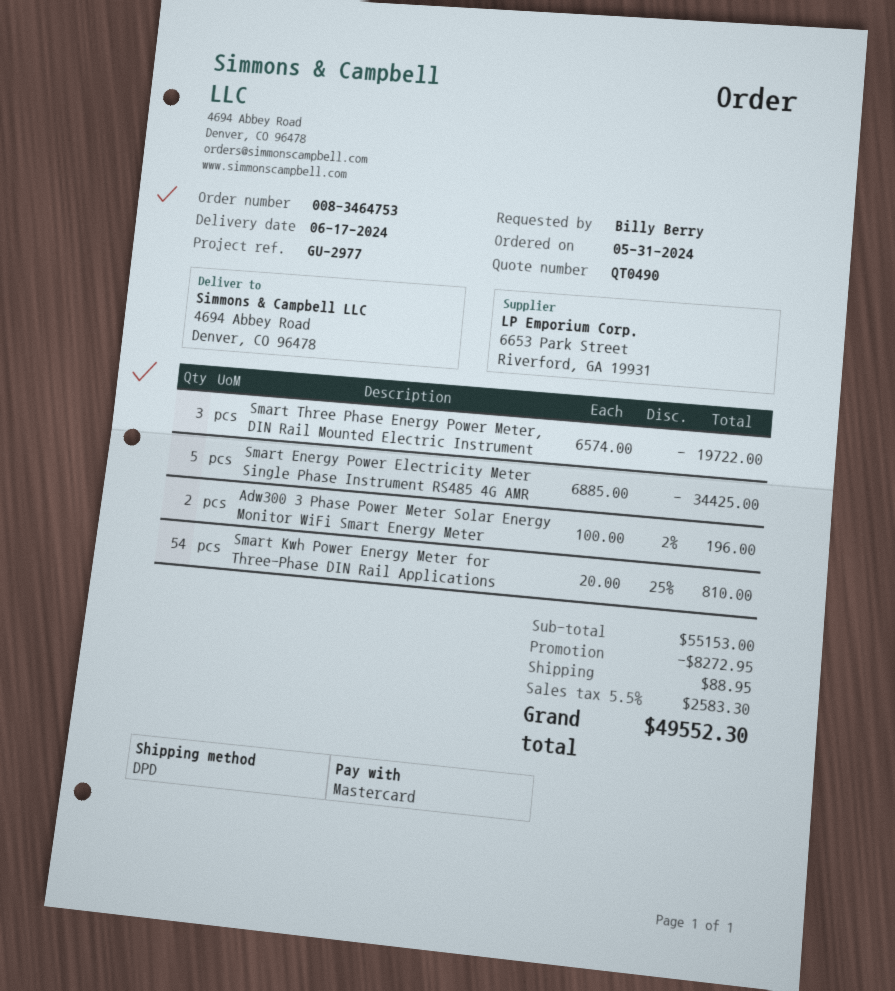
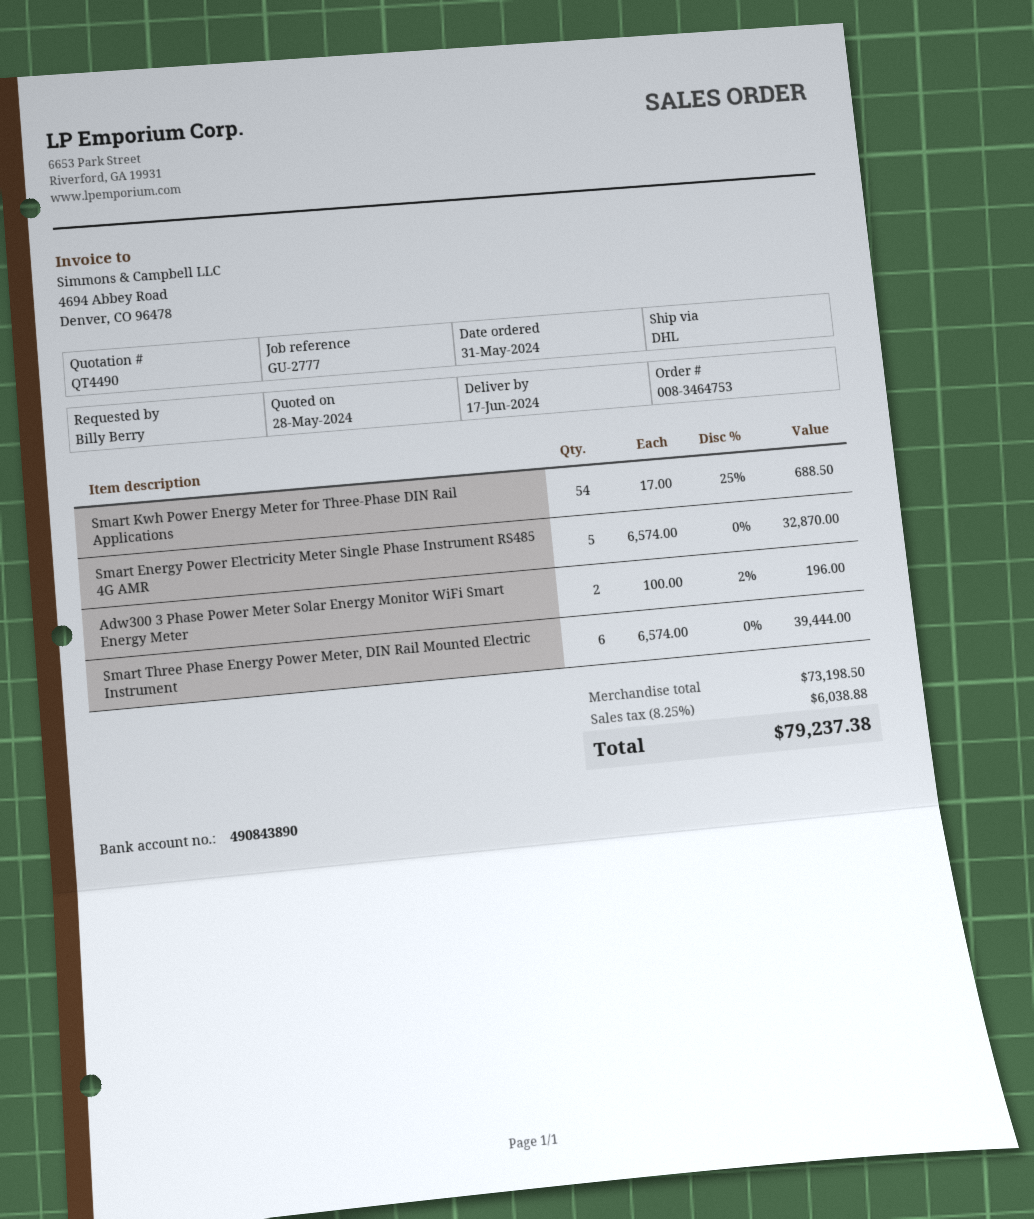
quote number: QT0490 -> QT4490
reference: GU-2977 -> GU-2777
shipping method: DPD -> DHL
Smart Three Phase Energy Power Meter, DIN Rail Mounted Electric Instrument: 3 x 6574.00 = 19722.00 -> 6 x 6574.00 = 39444.00
Smart Energy Power Electricity Meter Single Phase Instrument RS485 4G AMR: 5 x 6885.00 = 34425.00 -> 5 x 6574.00 = 32870.00
Smart Kwh Power Energy Meter for Three-Phase DIN Rail Applications: 54 x 20.00 - 25% = 810.00 -> 54 x 17.00 - 25% = 688.50
subtotal: 55153.00 -> 73198.50
discount: 8272.95 -> none
shipping: 88.95 -> none
tax: 5.5% = 2583.30 -> 8.25% = 6038.88
total: 49552.30 -> 79237.38

